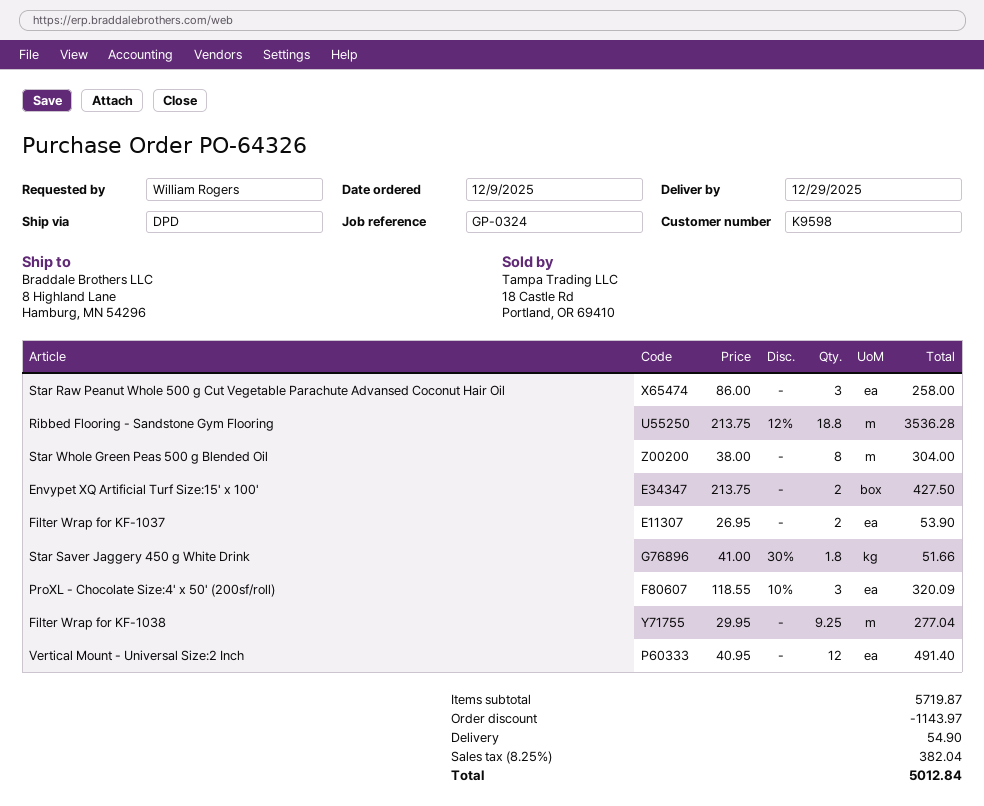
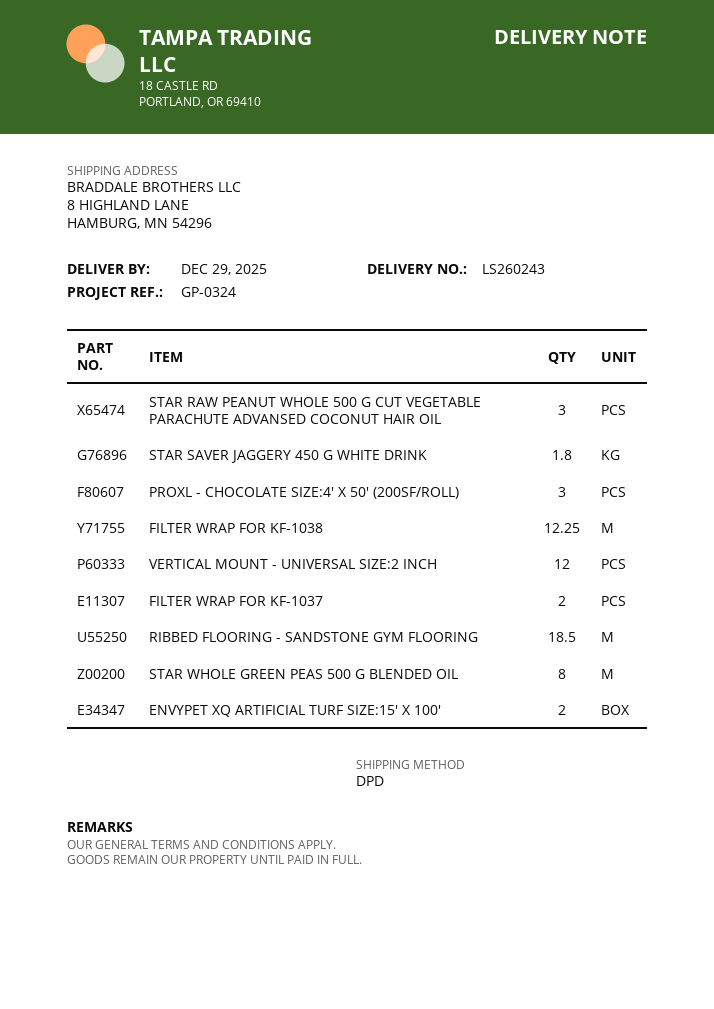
Ribbed Flooring - Sandstone Gym Flooring: 18.8 -> 18.5
Filter Wrap for KF-1038: 9.25 -> 12.25

